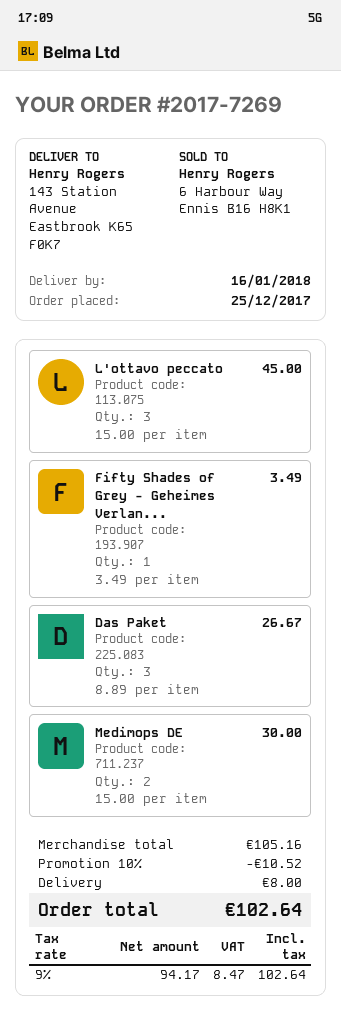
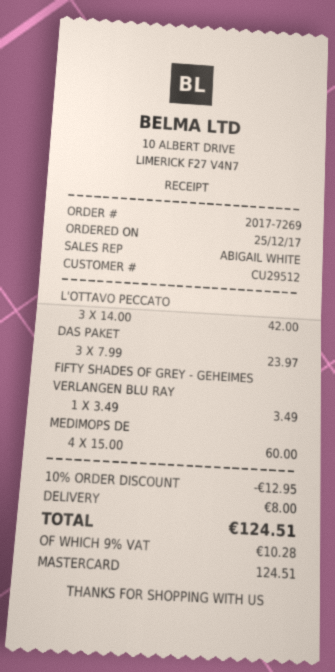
L'ottavo peccato: 3 x 15.00 = 45.00 -> 3 x 14.00 = 42.00
Das Paket: 3 x 8.89 = 26.67 -> 3 x 7.99 = 23.97
Medimops DE: 2 x 15.00 = 30.00 -> 4 x 15.00 = 60.00
discount: 10% = 10.52 -> 10% = 12.95
tax: 9% = 8.47 -> 9% = 10.28
total: 102.64 -> 124.51

